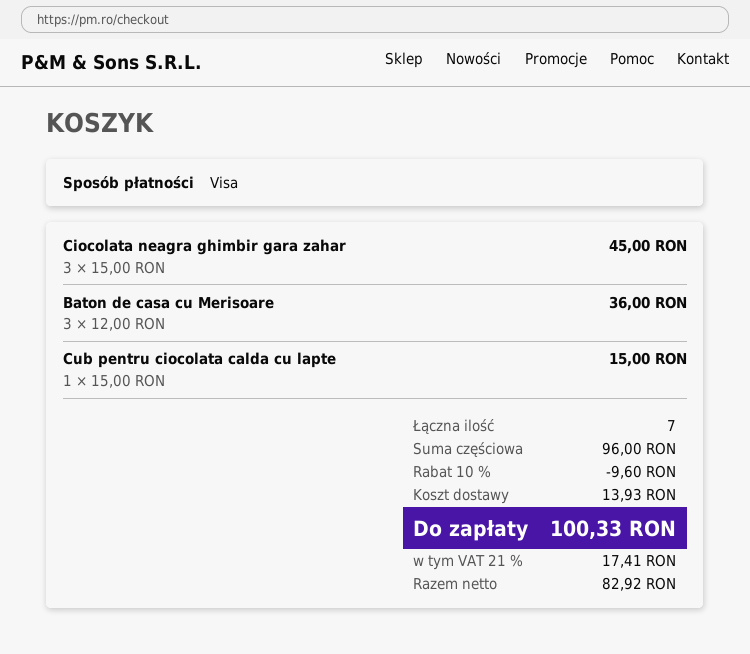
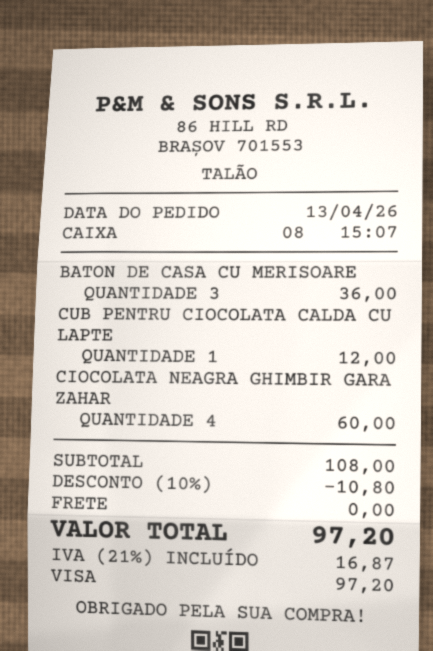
Ciocolata neagra ghimbir gara zahar: 3 for 45.00 -> 4 for 60.00
Cub pentru ciocolata calda cu lapte: 1 for 15.00 -> 1 for 12.00
subtotal: 96.00 -> 108.00
discount: 10% = 9.60 -> 10% = 10.80
shipping: 13.93 -> 0.00
tax: 21% = 17.41 -> 21% = 16.87
total: 100.33 -> 97.20

